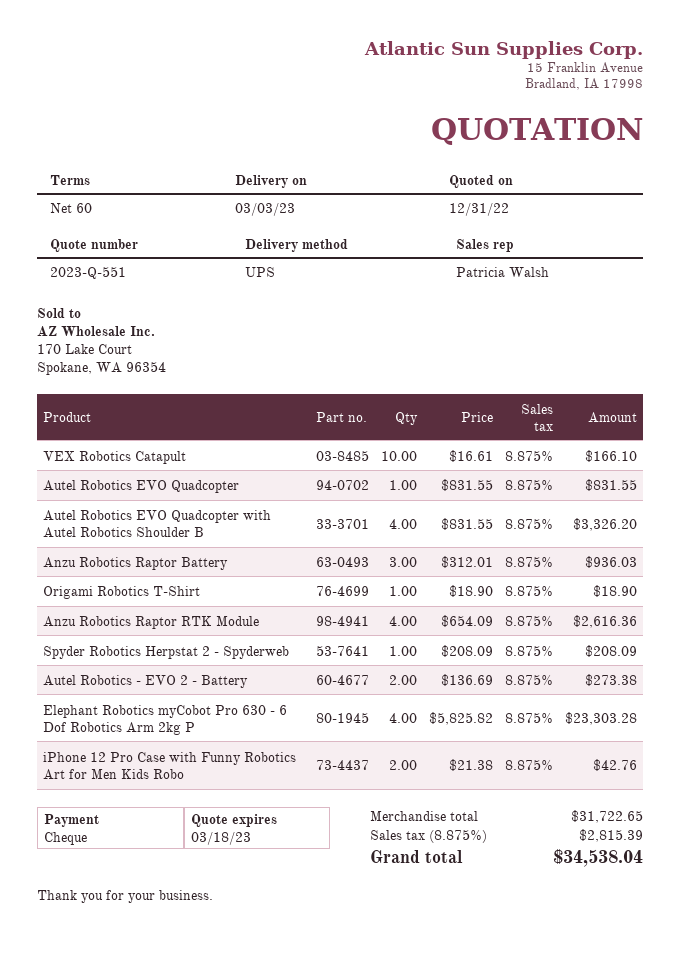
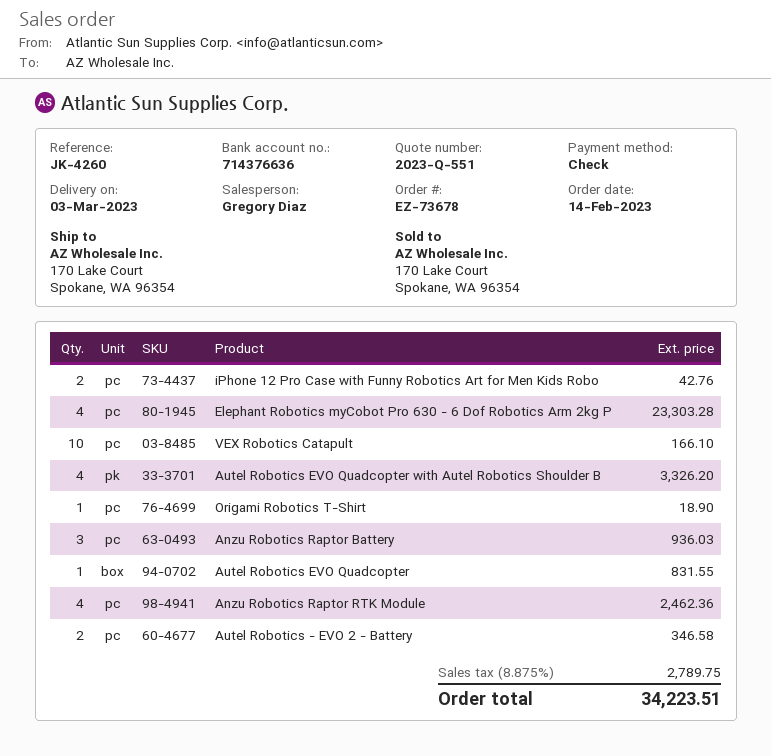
sales rep: Patricia Walsh -> Gregory Diaz
Anzu Robotics Raptor RTK Module: 4 for 2616.36 -> 4 for 2462.36
Spyder Robotics Herpstat 2 - Spyderweb: 1 for 208.09 -> none
Autel Robotics - EVO 2 - Battery: 2 for 273.38 -> 2 for 346.58
tax: 8.875% = 2815.39 -> 8.875% = 2789.75
total: 34538.04 -> 34223.51

